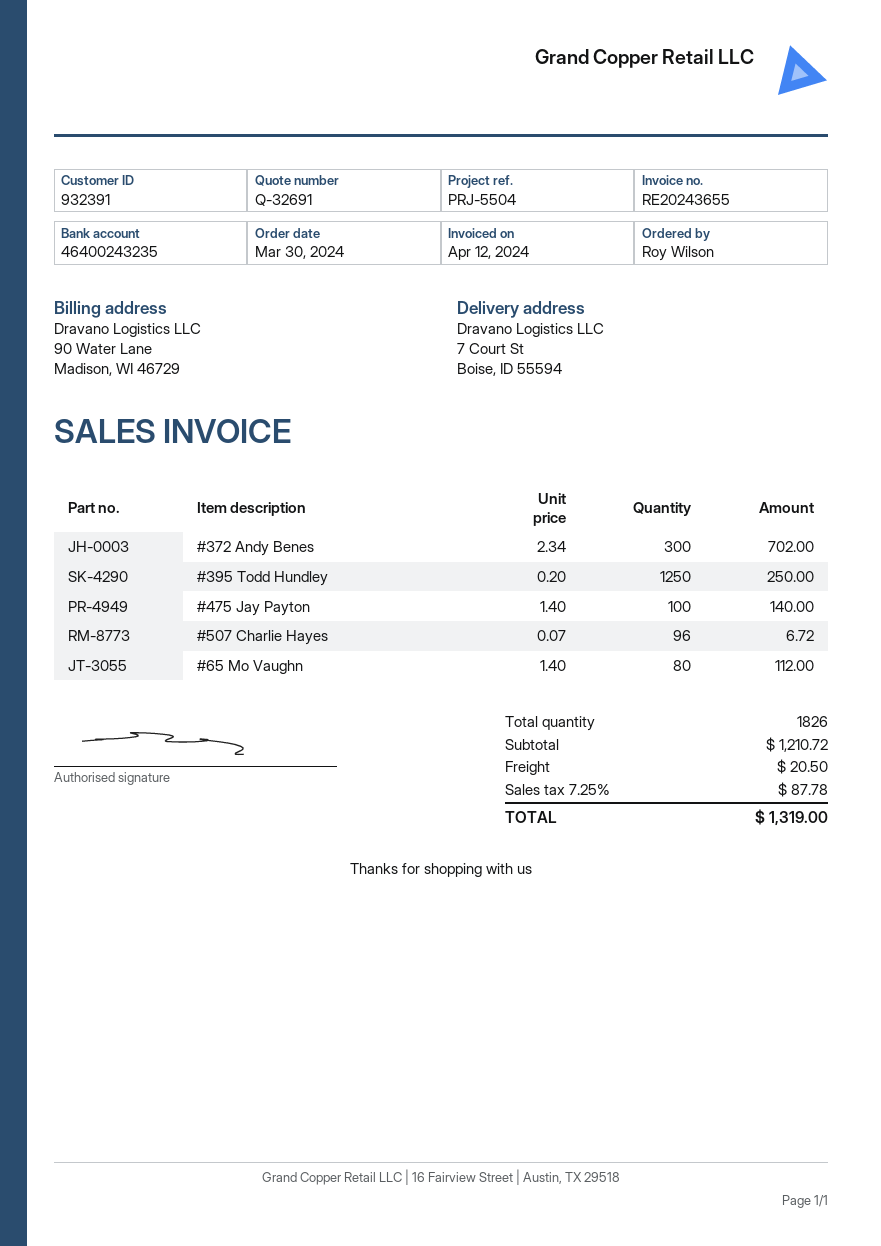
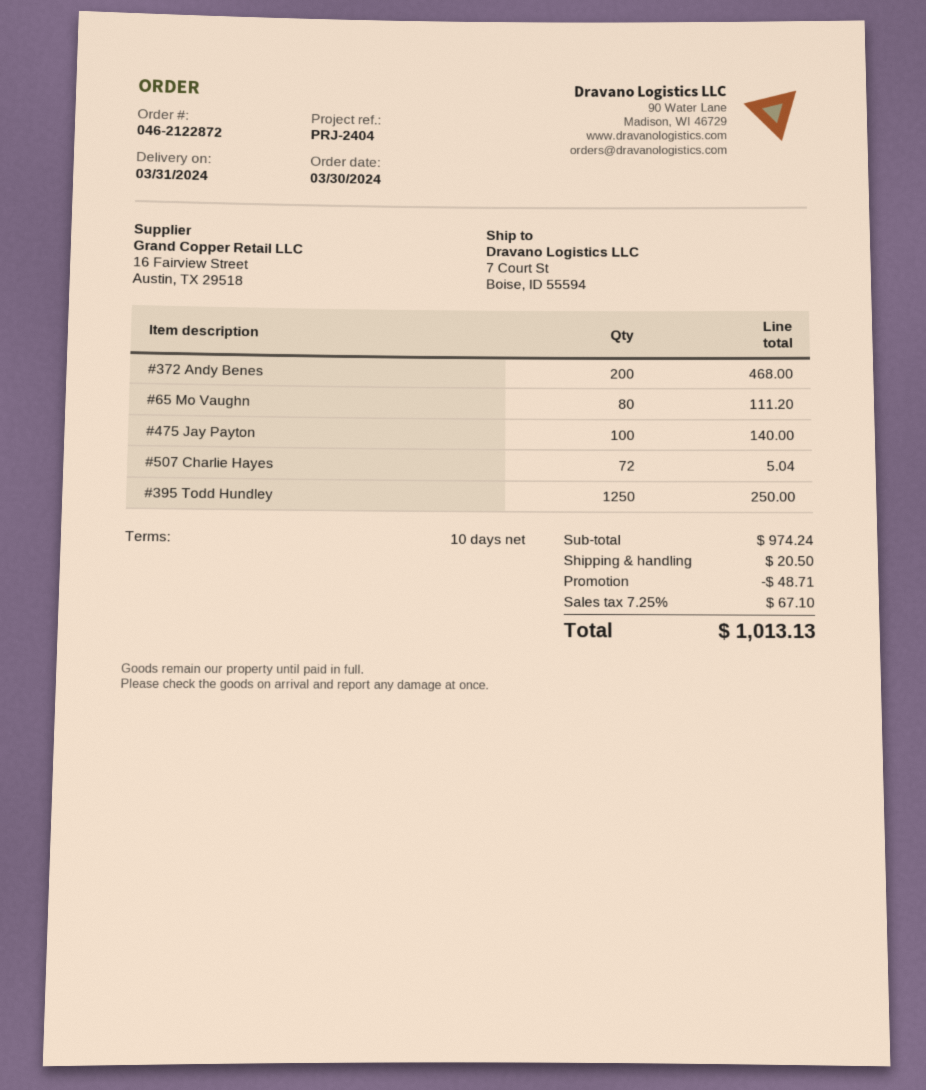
reference: PRJ-5504 -> PRJ-2404
#372 Andy Benes: 300 for 702.00 -> 200 for 468.00
#507 Charlie Hayes: 96 for 6.72 -> 72 for 5.04
#65 Mo Vaughn: 80 for 112.00 -> 80 for 111.20
subtotal: 1210.72 -> 974.24
discount: none -> 48.71
tax: 7.25% = 87.78 -> 7.25% = 67.10
total: 1319.00 -> 1013.13

